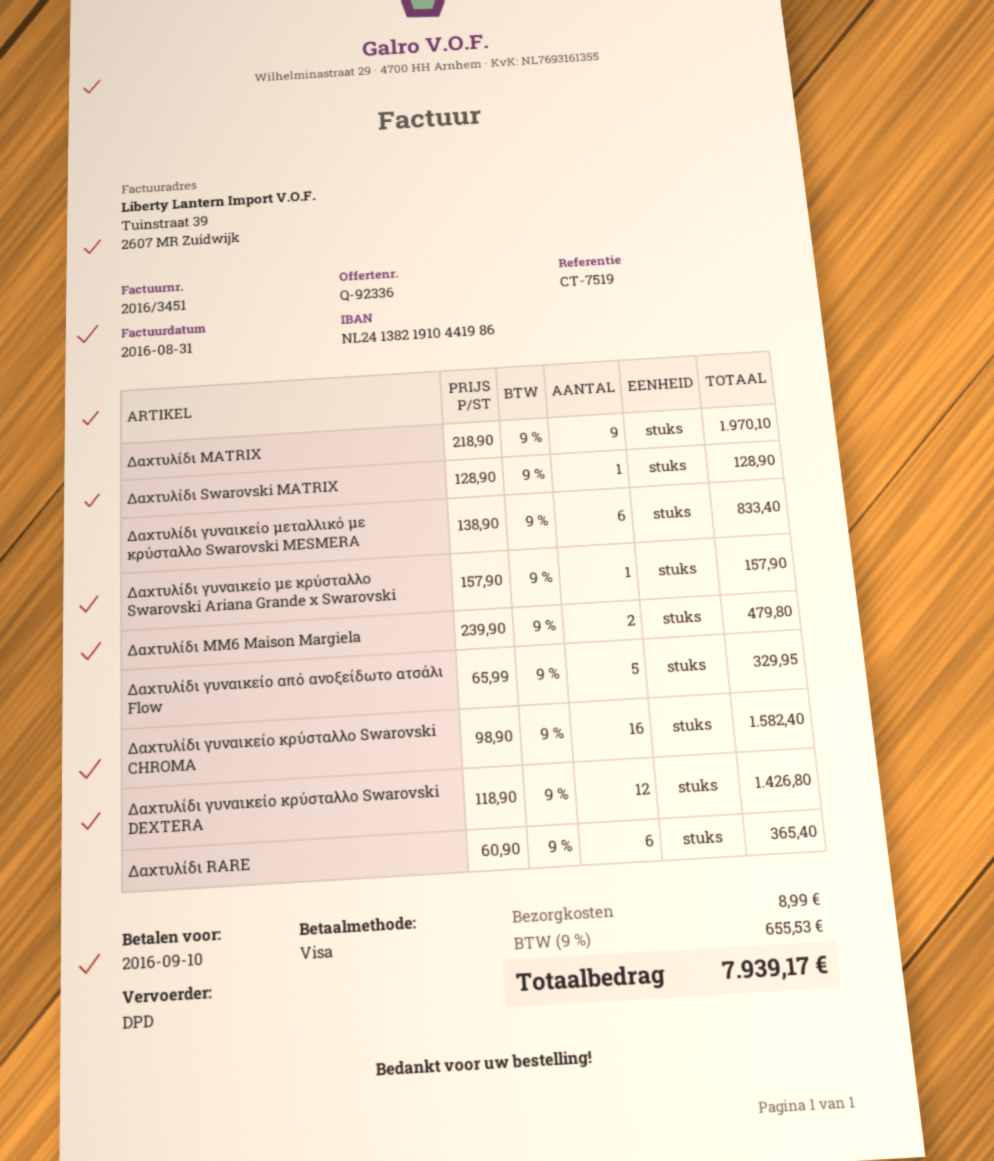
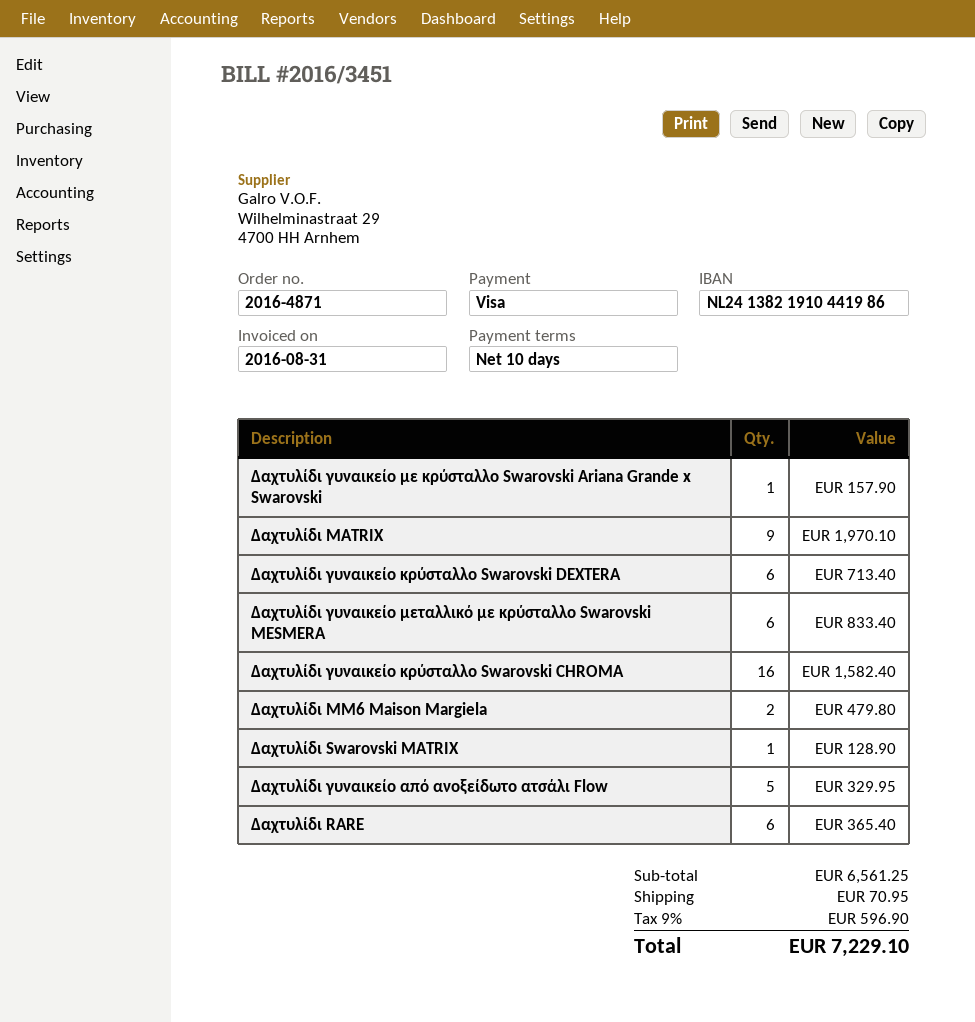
Δαχτυλίδι γυναικείο κρύσταλλο Swarovski DEXTERA: 12 for 1426.80 -> 6 for 713.40
shipping: 8.99 -> 70.95
tax: 9% = 655.53 -> 9% = 596.90
total: 7939.17 -> 7229.10

